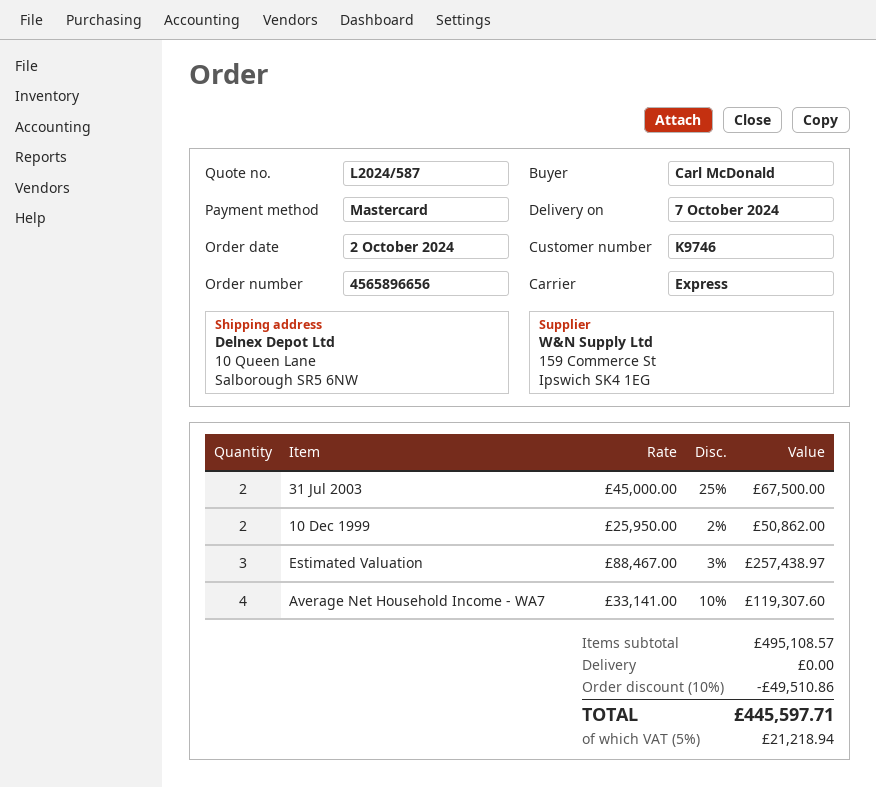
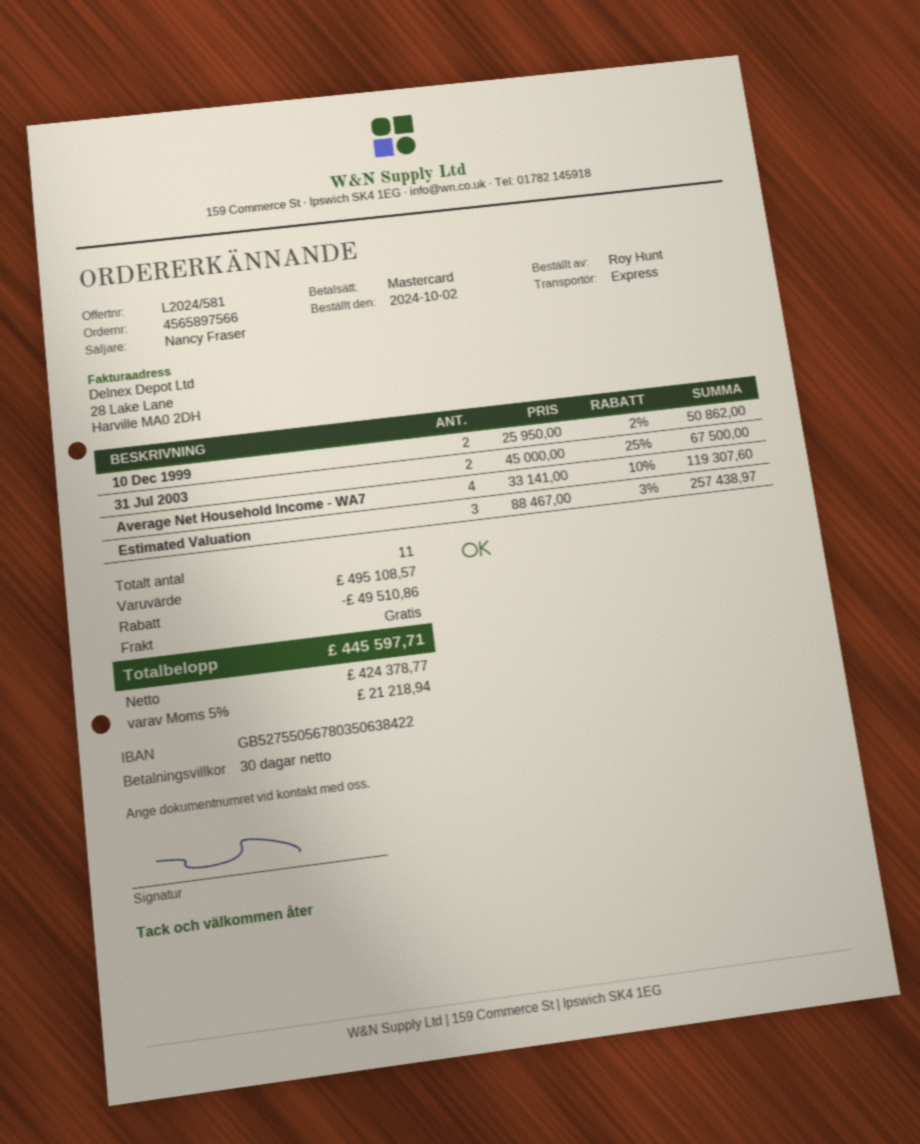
quote number: L2024/587 -> L2024/581
order number: 4565896656 -> 4565897566
ordered by: Carl McDonald -> Roy Hunt

